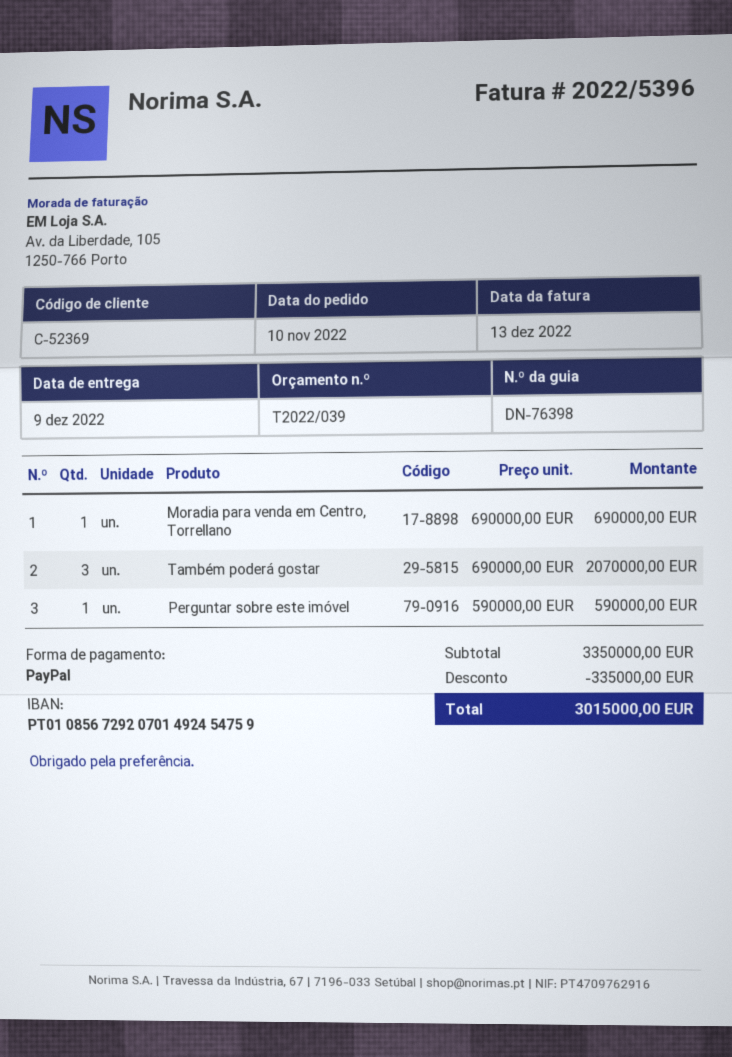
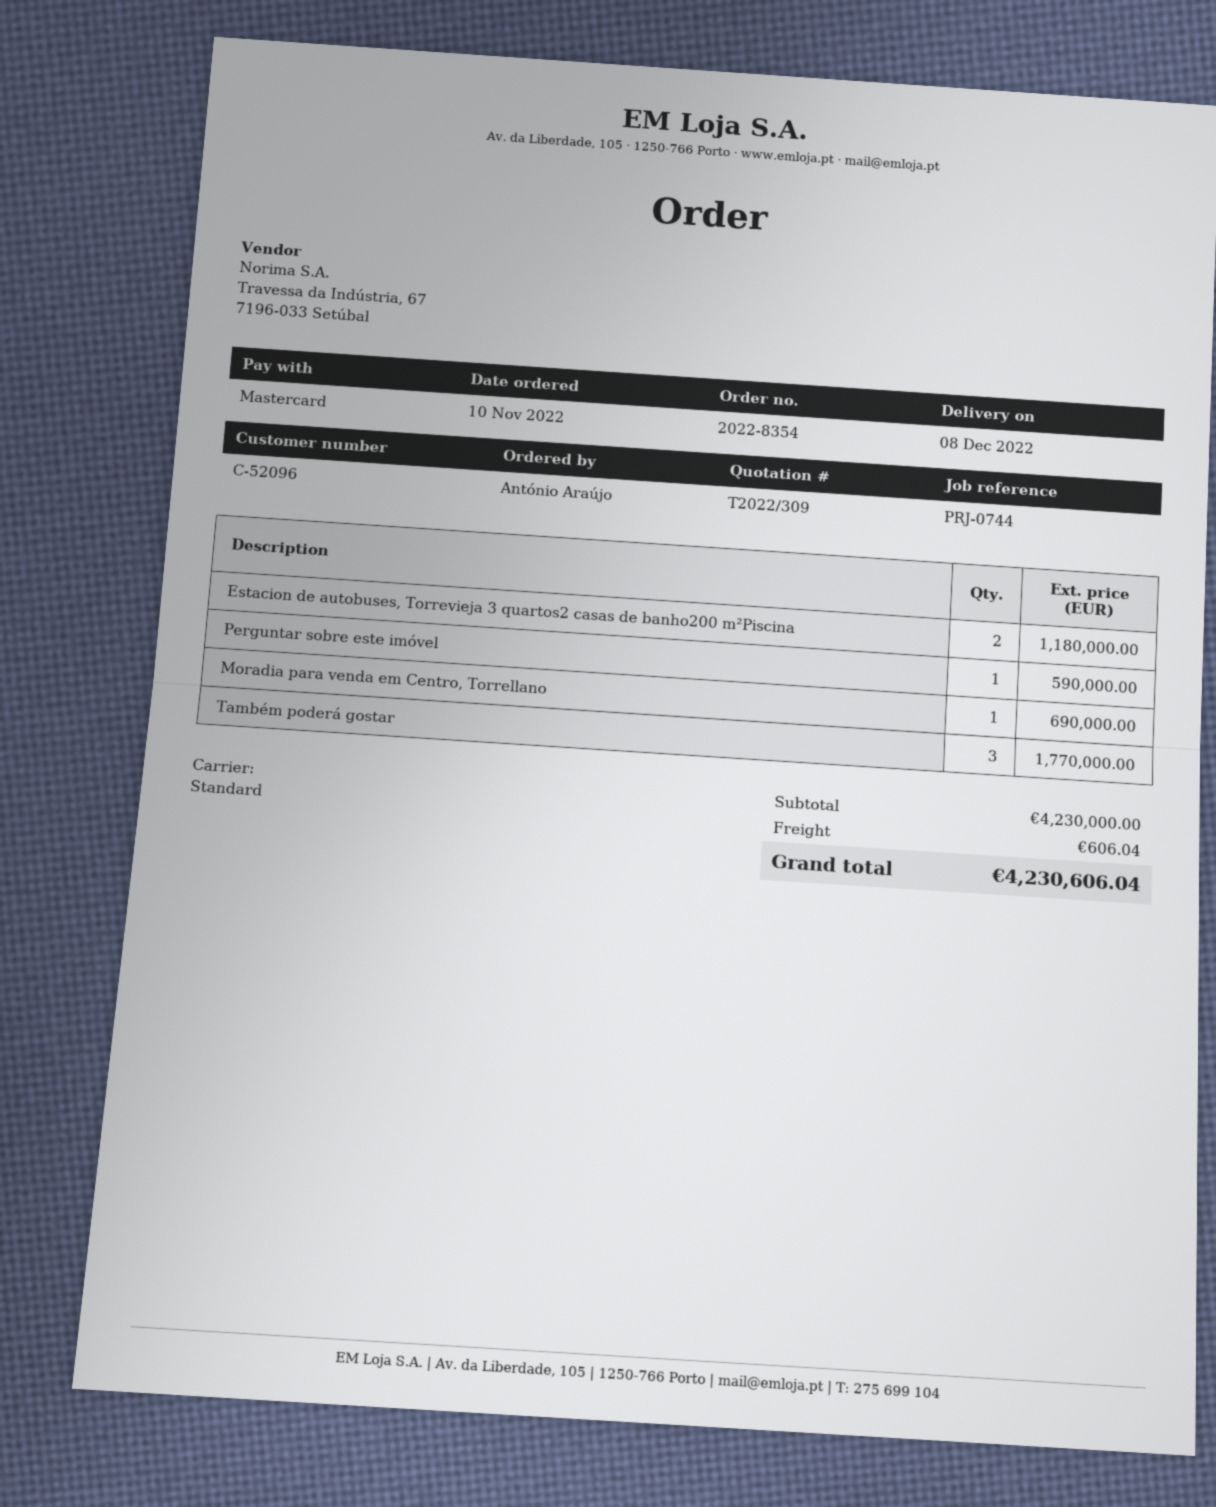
quote number: T2022/039 -> T2022/309
delivery date: 2022-12-09 -> 2022-12-08
customer number: C-52369 -> C-52096
payment method: PayPal -> Mastercard
Também poderá gostar: 3 for 2070000.00 -> 3 for 1770000.00
Estacion de autobuses, Torrevieja 3 quartos2 casas de banho200 m²Piscina: none -> 2 for 1180000.00
subtotal: 3350000.00 -> 4230000.00
discount: 335000.00 -> none
shipping: none -> 606.04
total: 3015000.00 -> 4230606.04

